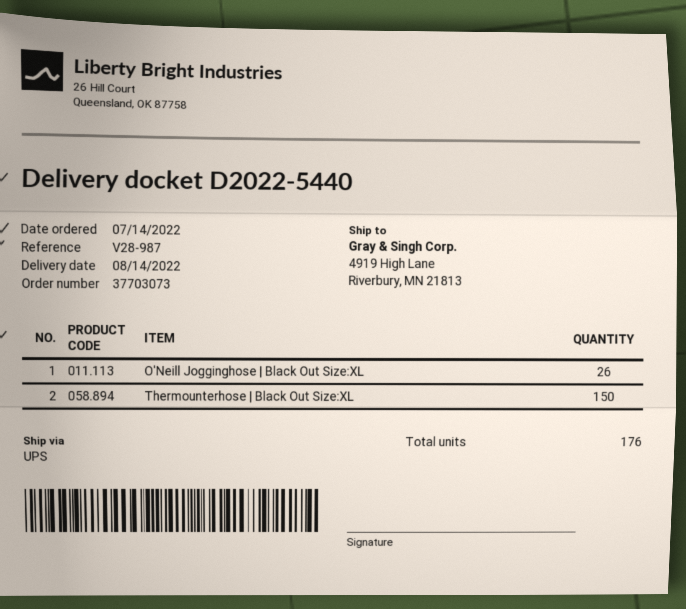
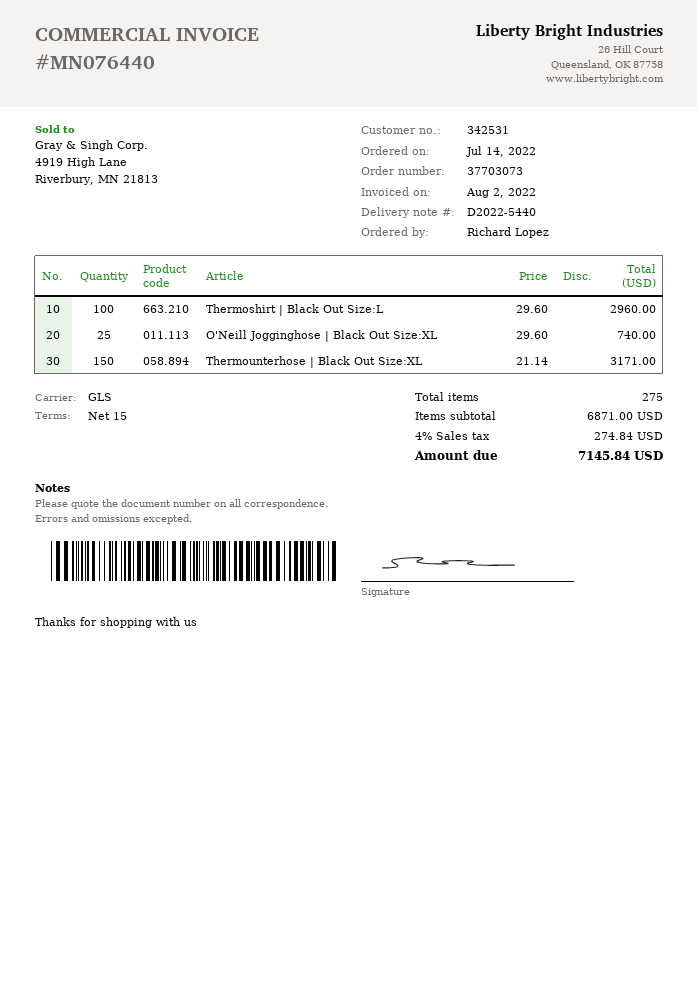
shipping method: UPS -> GLS
O'Neill Jogginghose | Black Out Size:XL: 26 -> 25
Thermoshirt | Black Out Size:L: none -> 100
total quantity: 176 -> 275

